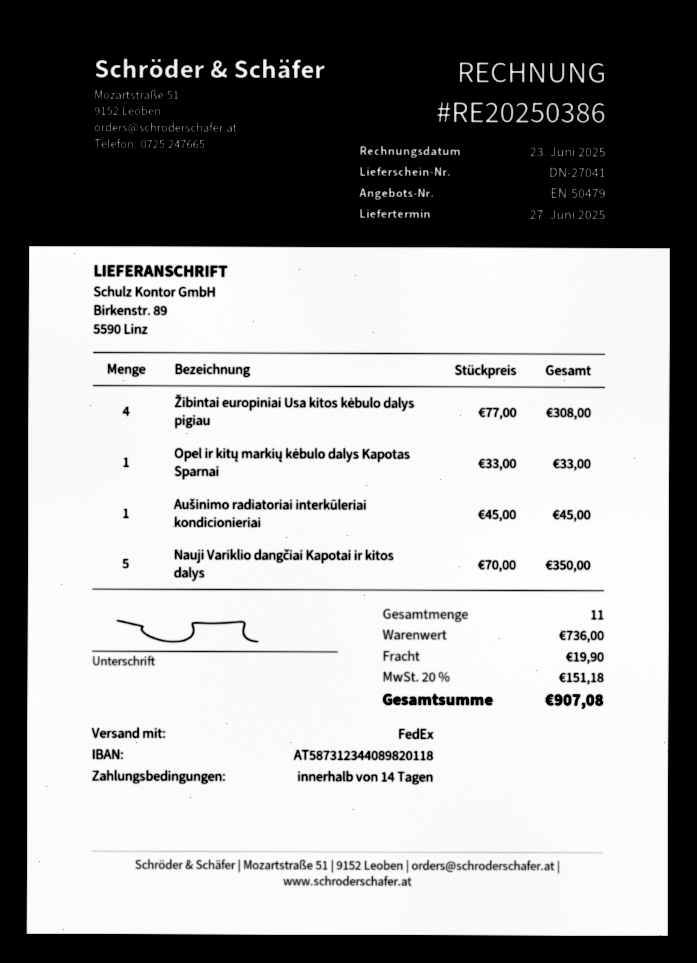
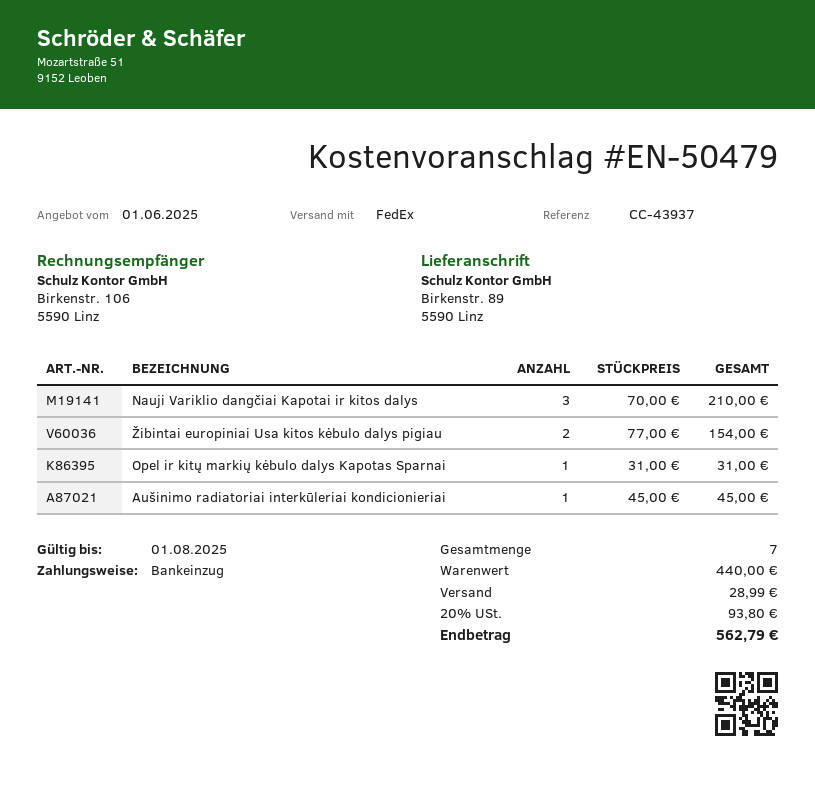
Žibintai europiniai Usa kitos kėbulo dalys pigiau: 4 x 77.00 = 308.00 -> 2 x 77.00 = 154.00
Opel ir kitų markių kėbulo dalys Kapotas Sparnai: 1 x 33.00 = 33.00 -> 1 x 31.00 = 31.00
Nauji Variklio dangčiai Kapotai ir kitos dalys: 5 x 70.00 = 350.00 -> 3 x 70.00 = 210.00
total quantity: 11 -> 7
subtotal: 736.00 -> 440.00
shipping: 19.90 -> 28.99
tax: 20% = 151.18 -> 20% = 93.80
total: 907.08 -> 562.79

